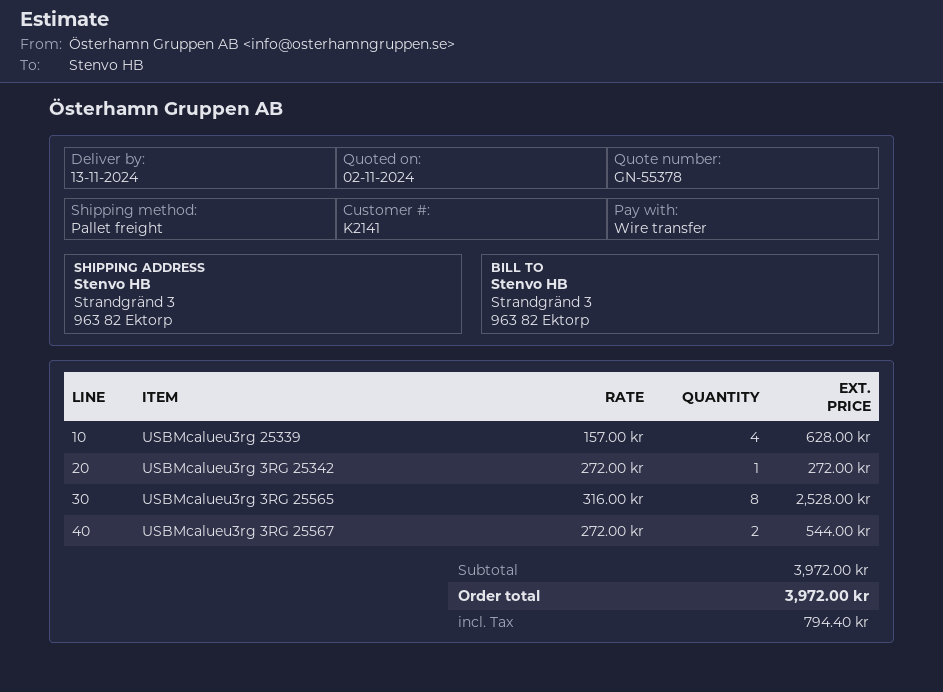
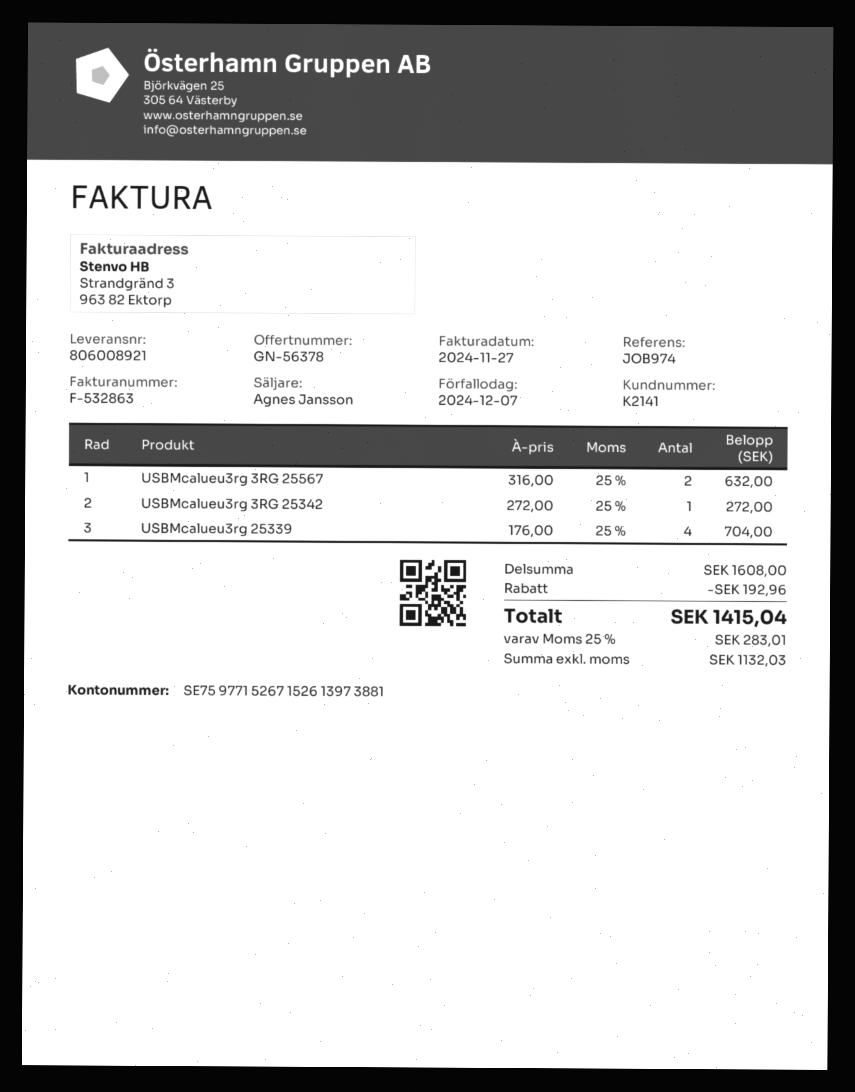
quote number: GN-55378 -> GN-56378
USBMcalueu3rg 25339: 4 x 157.00 = 628.00 -> 4 x 176.00 = 704.00
USBMcalueu3rg 3RG 25565: 8 x 316.00 = 2528.00 -> none
USBMcalueu3rg 3RG 25567: 2 x 272.00 = 544.00 -> 2 x 316.00 = 632.00
subtotal: 3972.00 -> 1608.00
discount: none -> 192.96
tax: 794.40 -> 283.01
total: 3972.00 -> 1415.04

